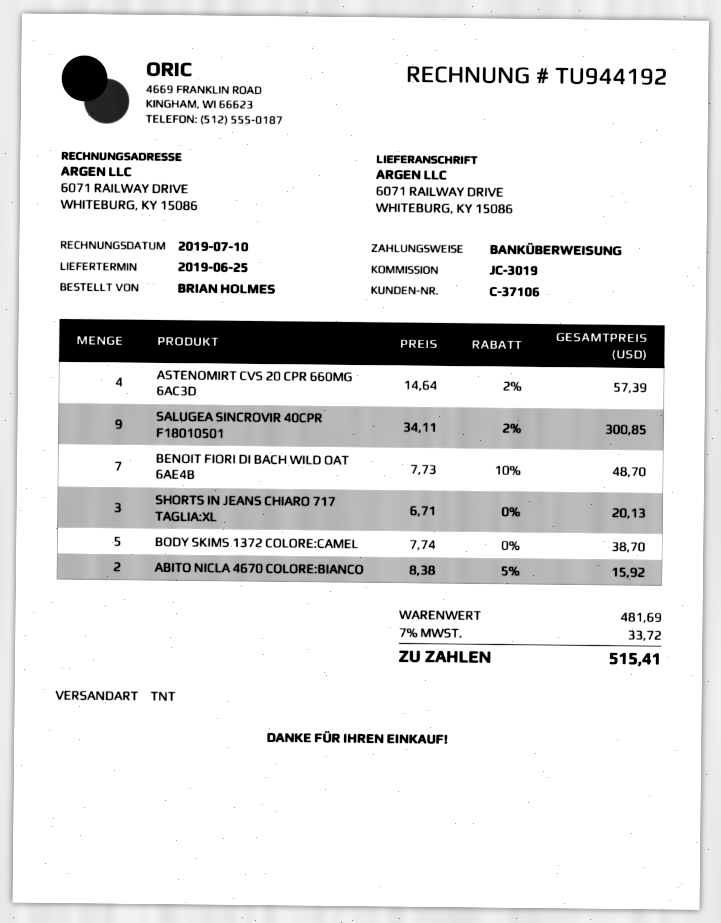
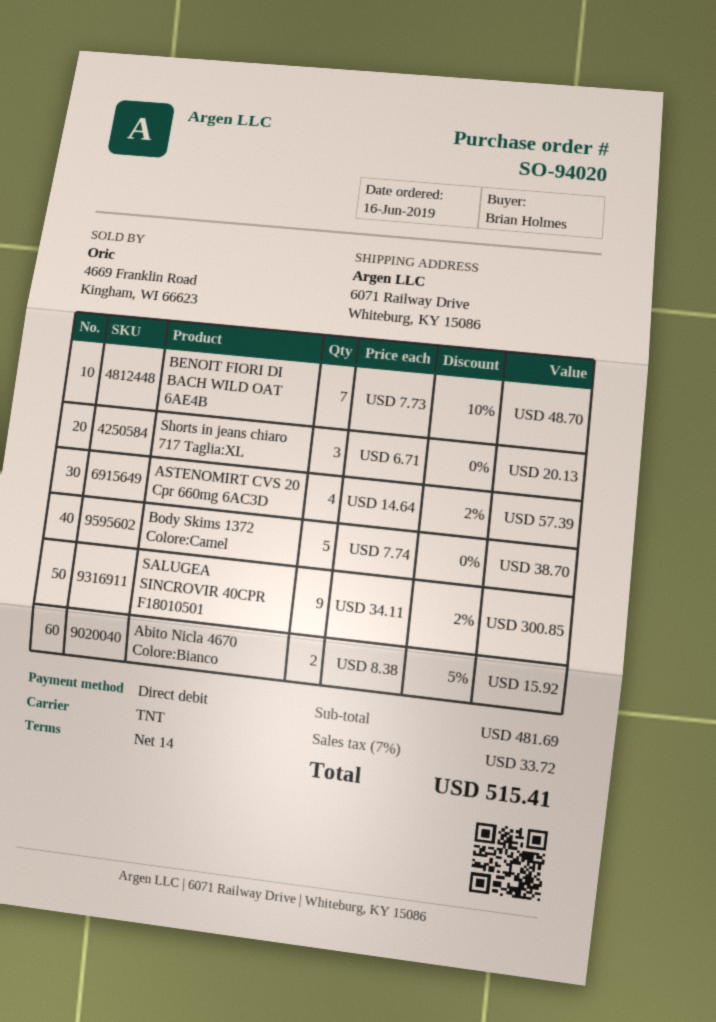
payment method: bank transfer -> direct debit

